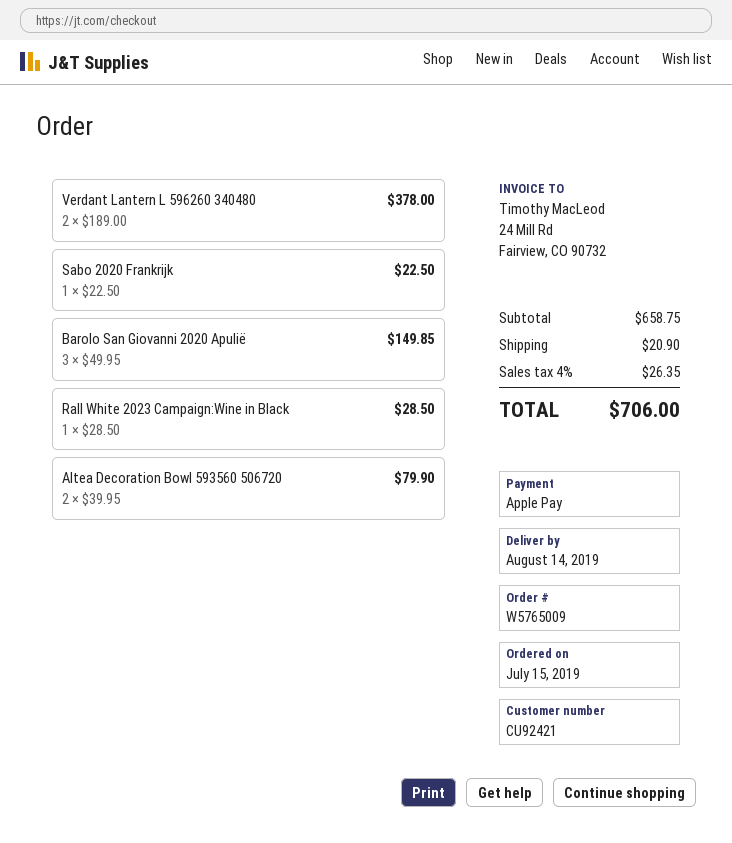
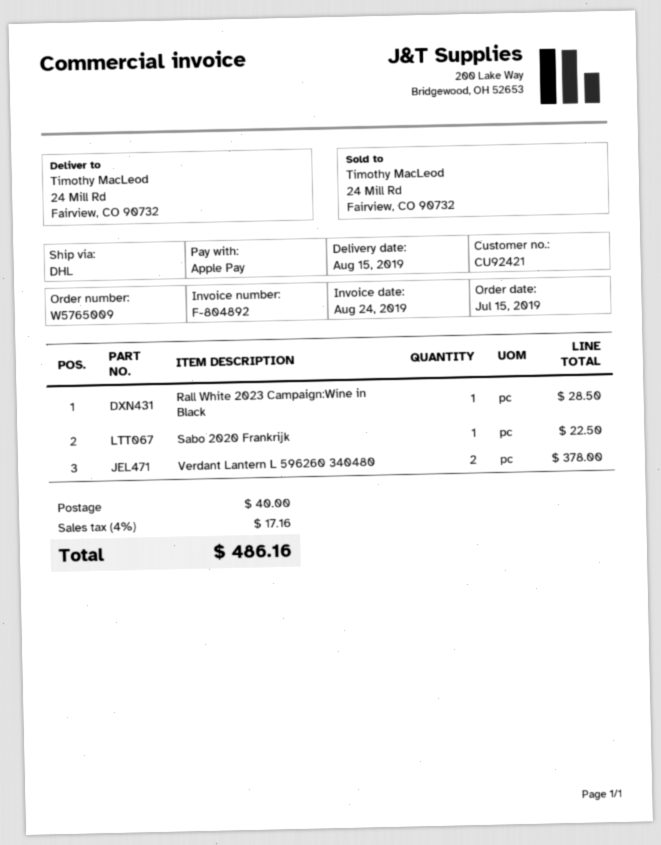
delivery date: 2019-08-14 -> 2019-08-15
Barolo San Giovanni 2020 Apulië: 3 for 149.85 -> none
Altea Decoration Bowl 593560 506720: 2 for 79.90 -> none
shipping: 20.90 -> 40.00
tax: 4% = 26.35 -> 4% = 17.16
total: 706.00 -> 486.16

